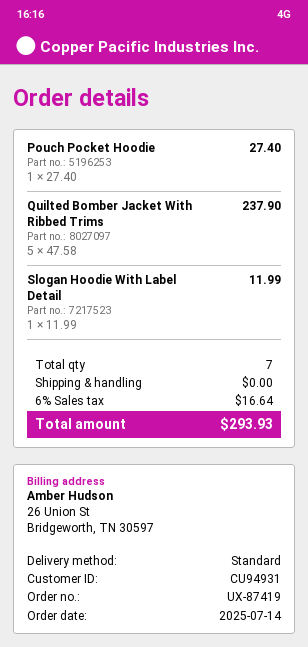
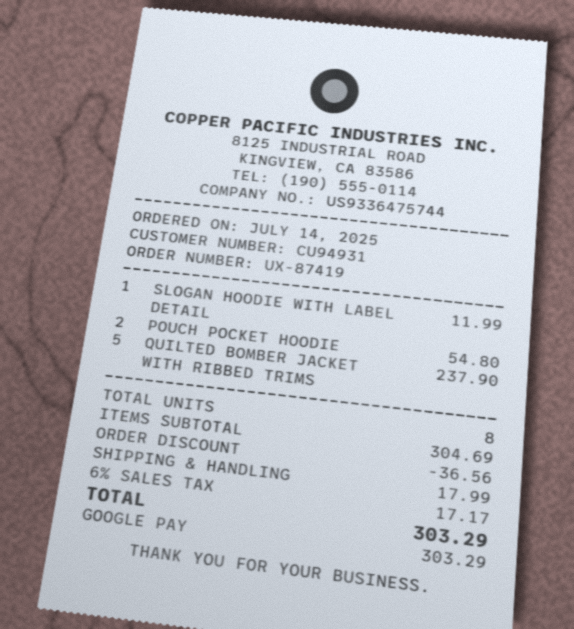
Pouch Pocket Hoodie: 1 for 27.40 -> 2 for 54.80
total quantity: 7 -> 8
discount: none -> 36.56
shipping: 0.00 -> 17.99
tax: 6% = 16.64 -> 6% = 17.17
total: 293.93 -> 303.29

